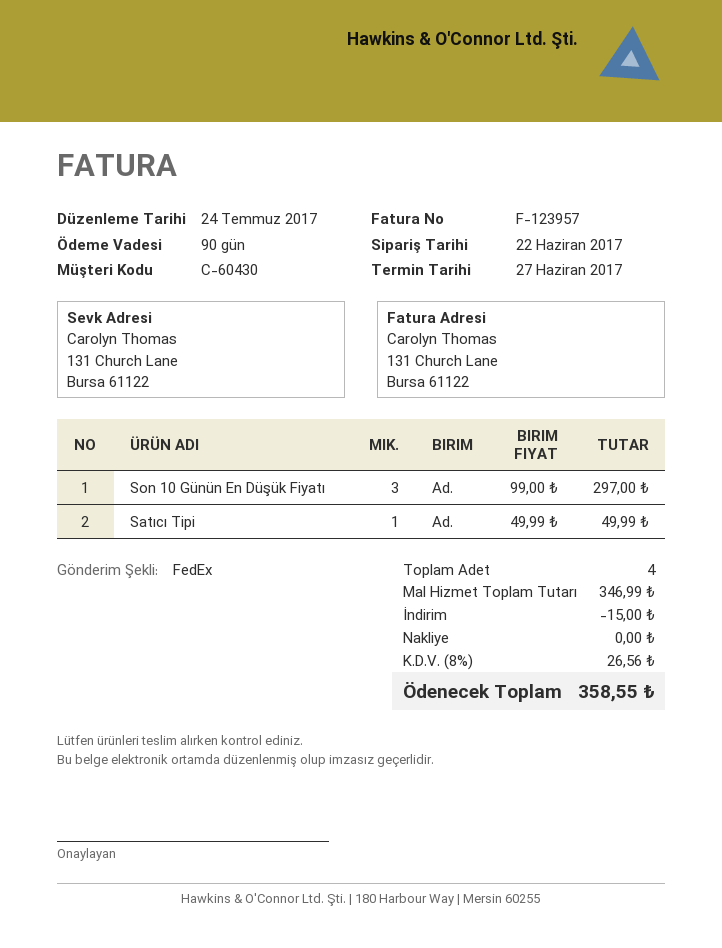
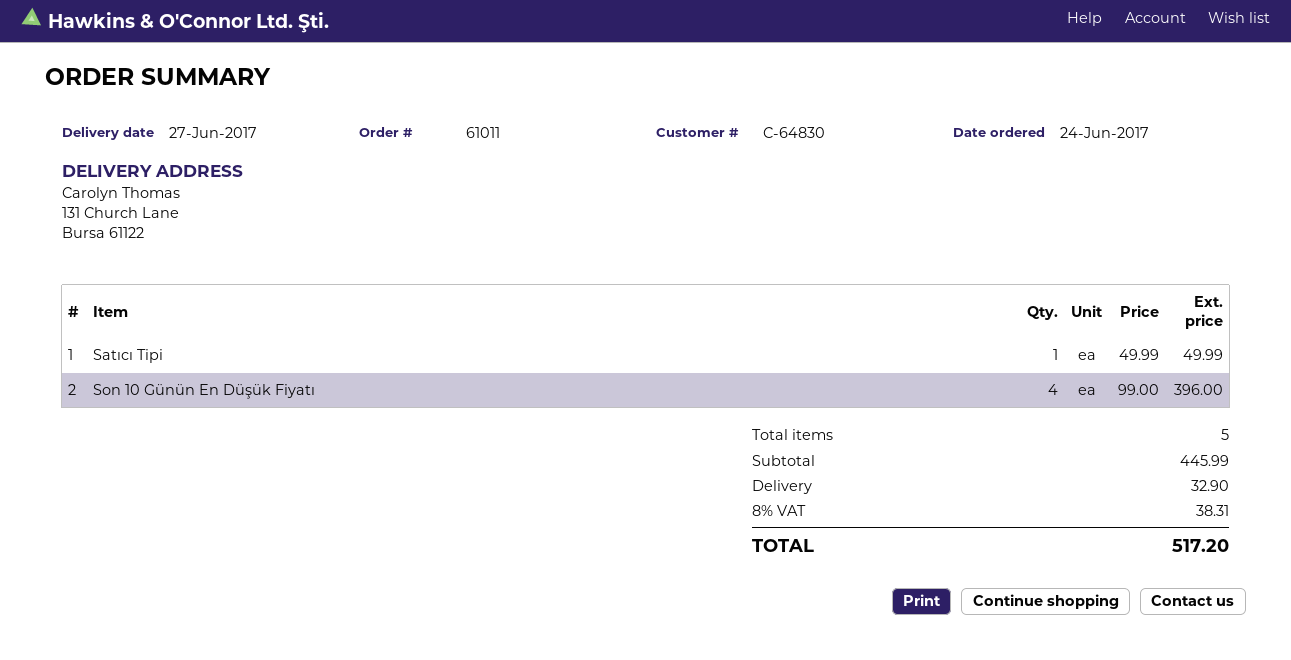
order date: 2017-06-22 -> 2017-06-24
customer number: C-60430 -> C-64830
Son 10 Günün En Düşük Fiyatı: 3 x 99.00 = 297.00 -> 4 x 99.00 = 396.00
total quantity: 4 -> 5
subtotal: 346.99 -> 445.99
discount: 15.00 -> none
shipping: 0.00 -> 32.90
tax: 8% = 26.56 -> 8% = 38.31
total: 358.55 -> 517.20

